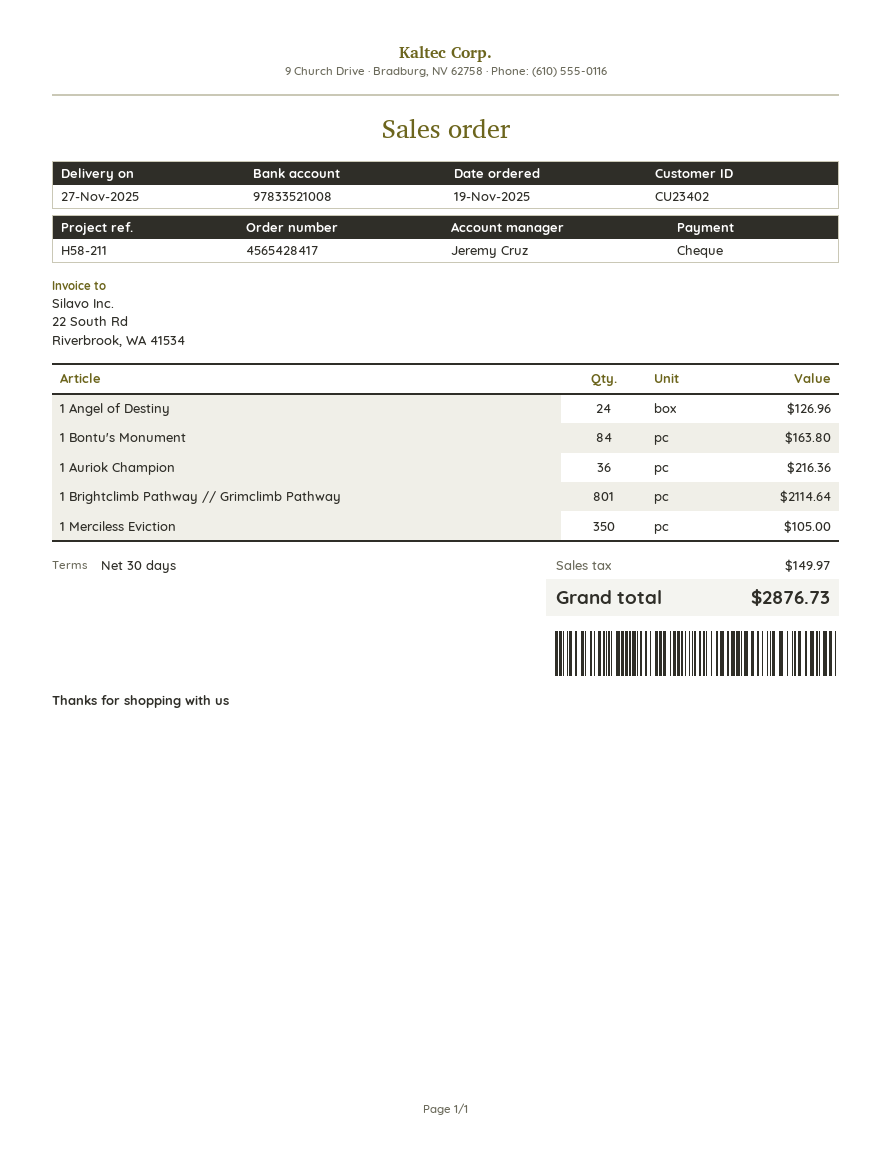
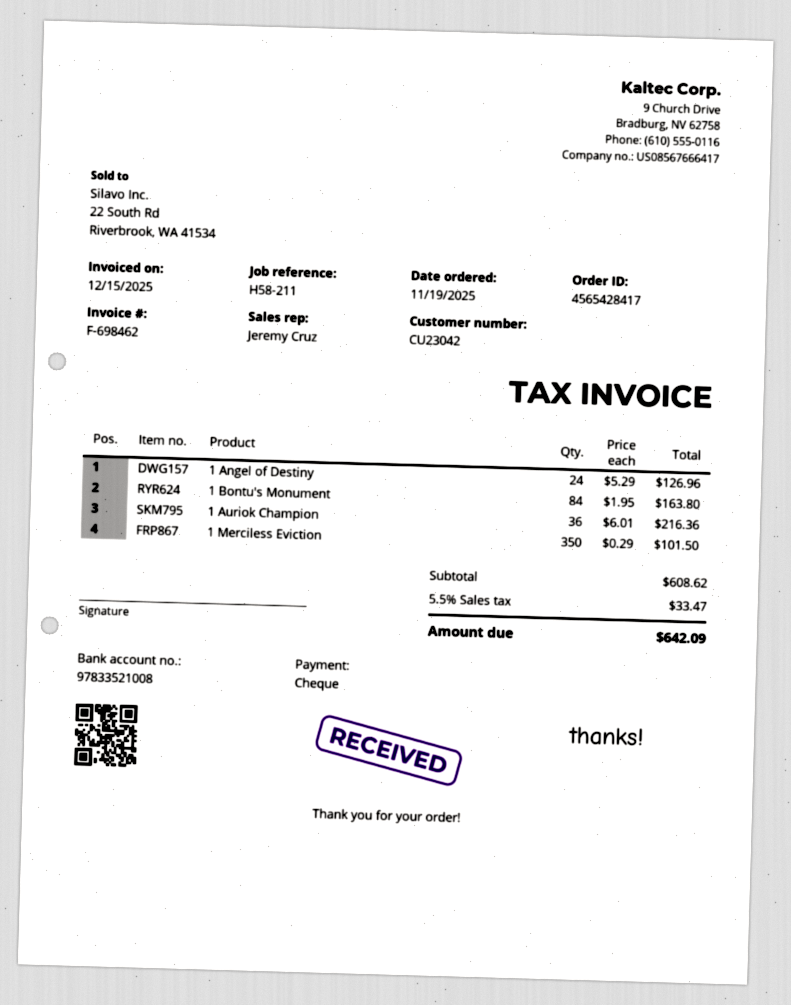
customer number: CU23402 -> CU23042
1 Brightclimb Pathway // Grimclimb Pathway: 801 for 2114.64 -> none
1 Merciless Eviction: 350 for 105.00 -> 350 for 101.50
tax: 149.97 -> 33.47
total: 2876.73 -> 642.09

